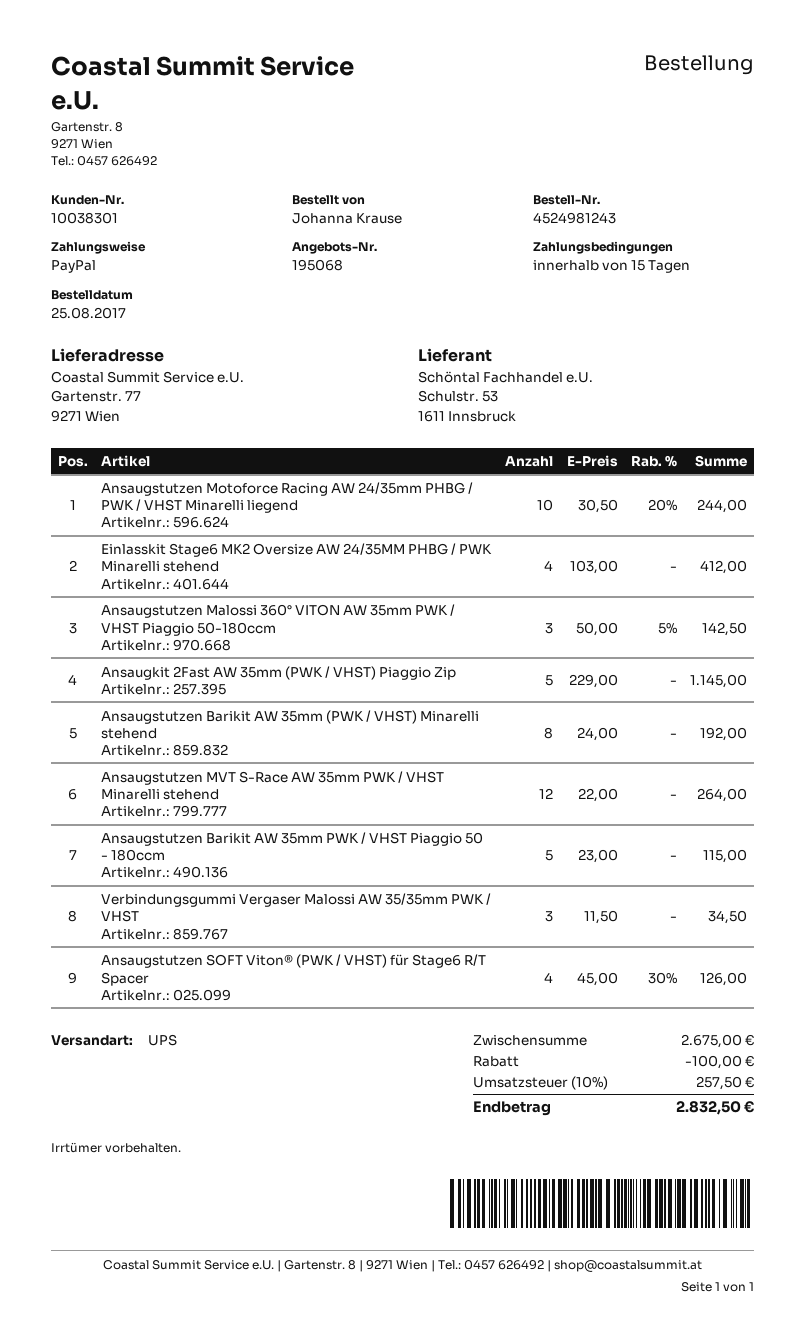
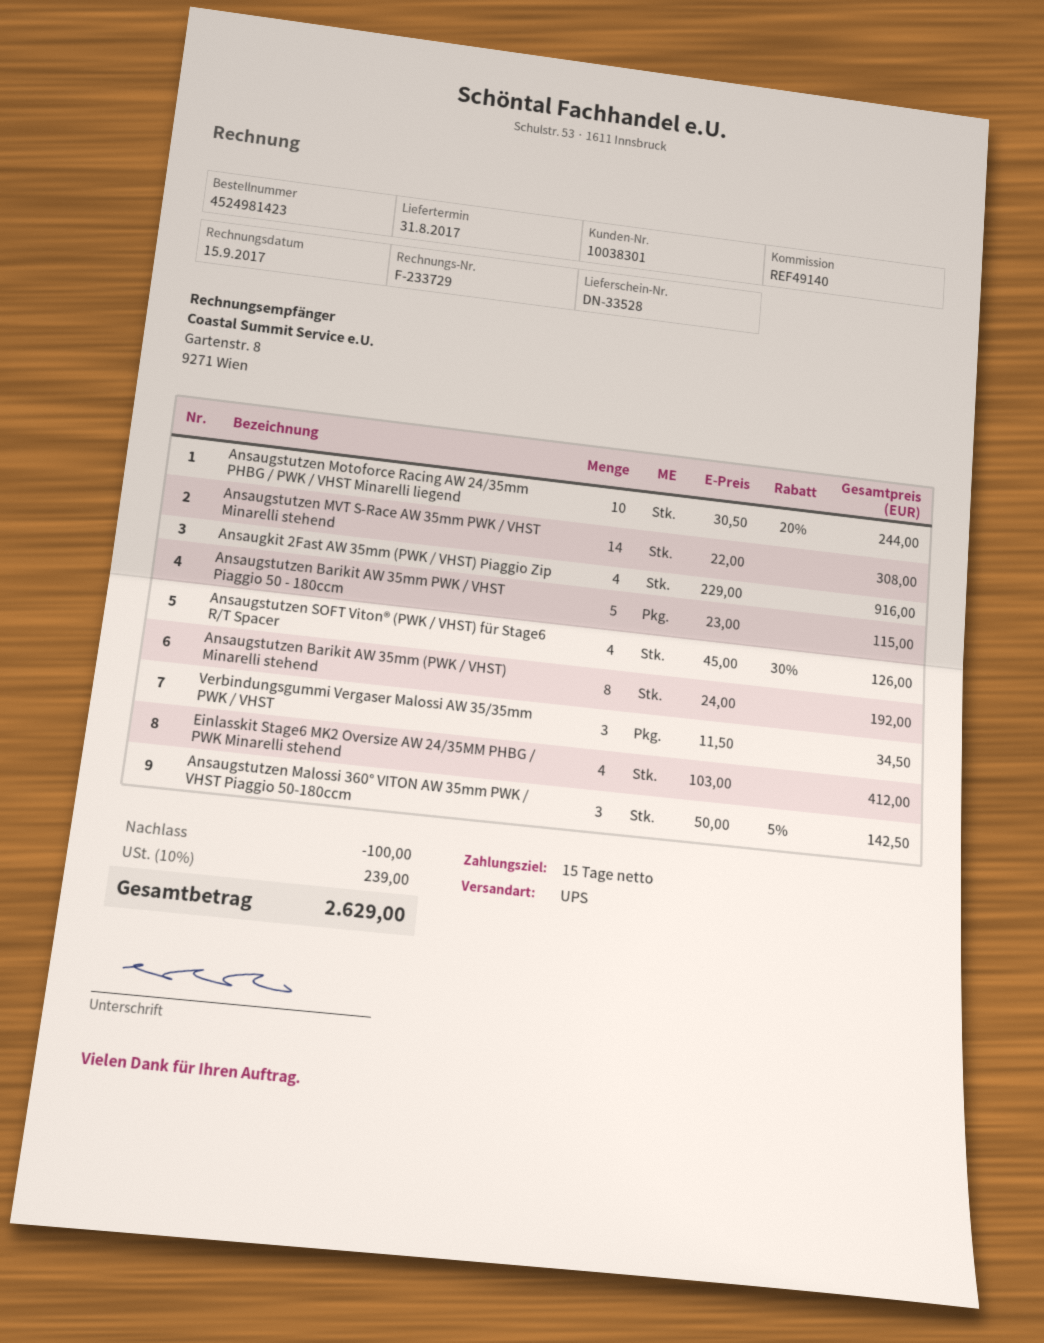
order number: 4524981243 -> 4524981423
Ansaugkit 2Fast AW 35mm (PWK / VHST) Piaggio Zip: 5 x 229.00 = 1145.00 -> 4 x 229.00 = 916.00
Ansaugstutzen MVT S-Race AW 35mm PWK / VHST Minarelli stehend: 12 x 22.00 = 264.00 -> 14 x 22.00 = 308.00
tax: 10% = 257.50 -> 10% = 239.00
total: 2832.50 -> 2629.00

